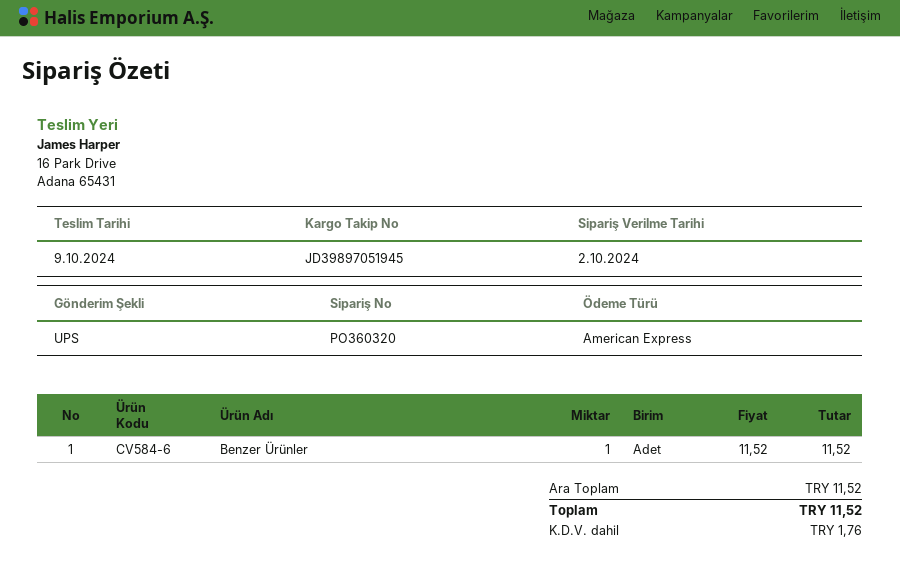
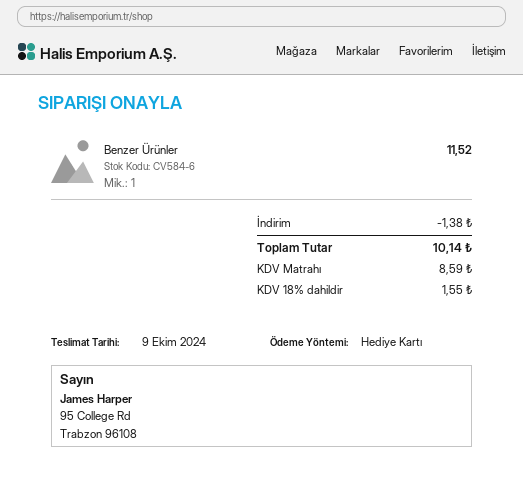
payment method: American Express -> gift card
discount: none -> 1.38
tax: 1.76 -> 1.55
total: 11.52 -> 10.14

